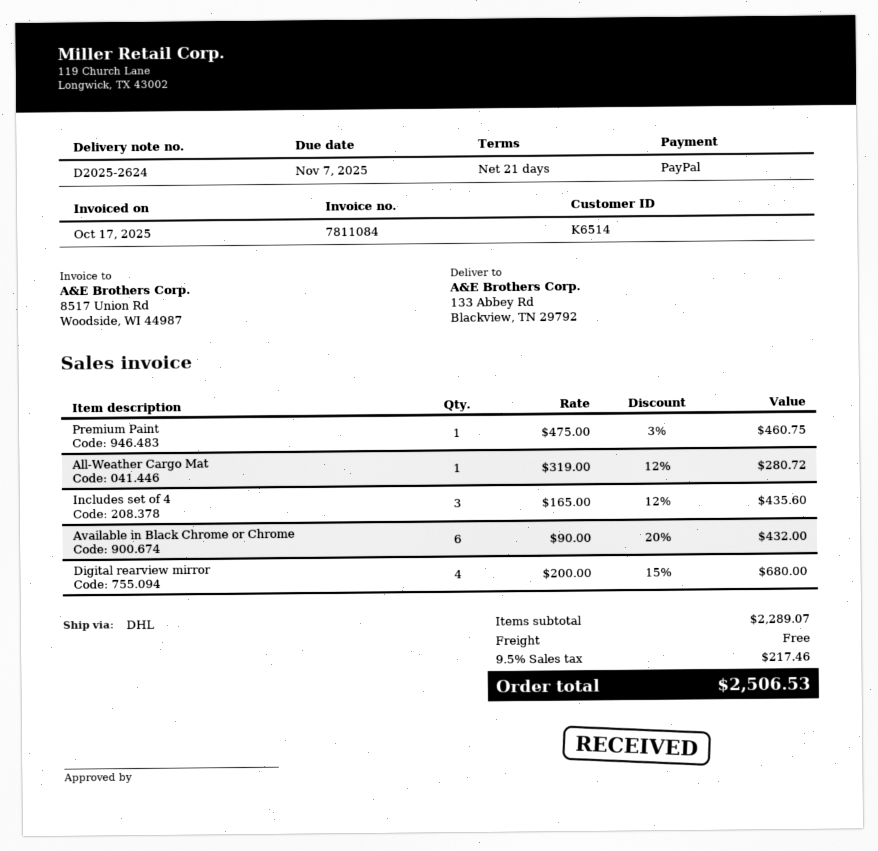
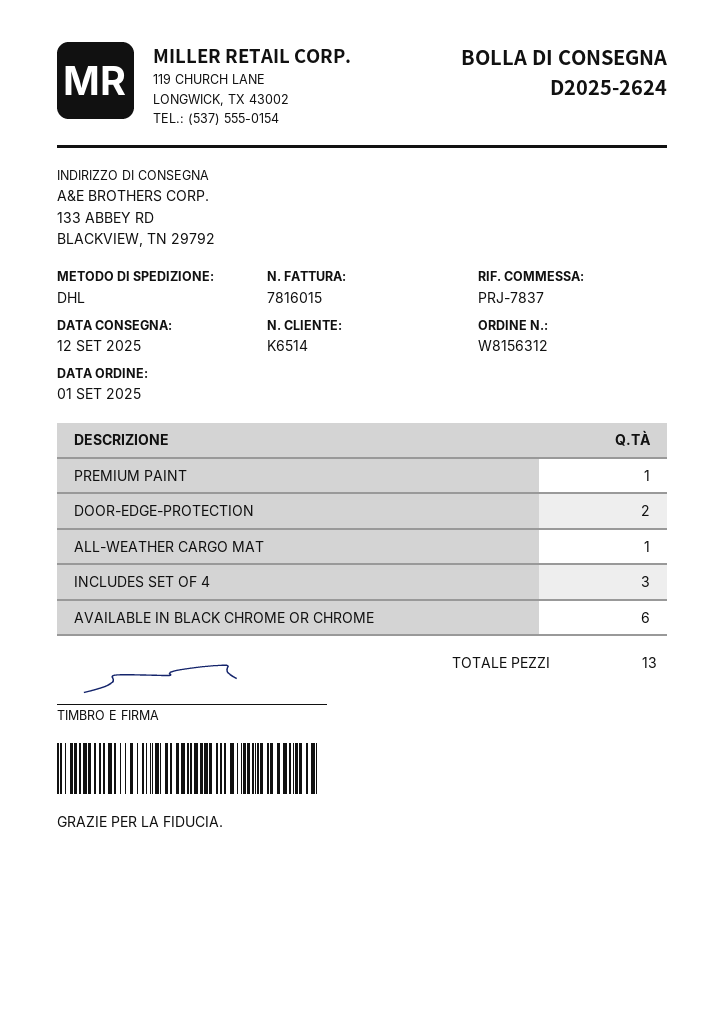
invoice number: 7811084 -> 7816015
Digital rearview mirror: 4 -> none
DOOR-EDGE-PROTECTION: none -> 2

